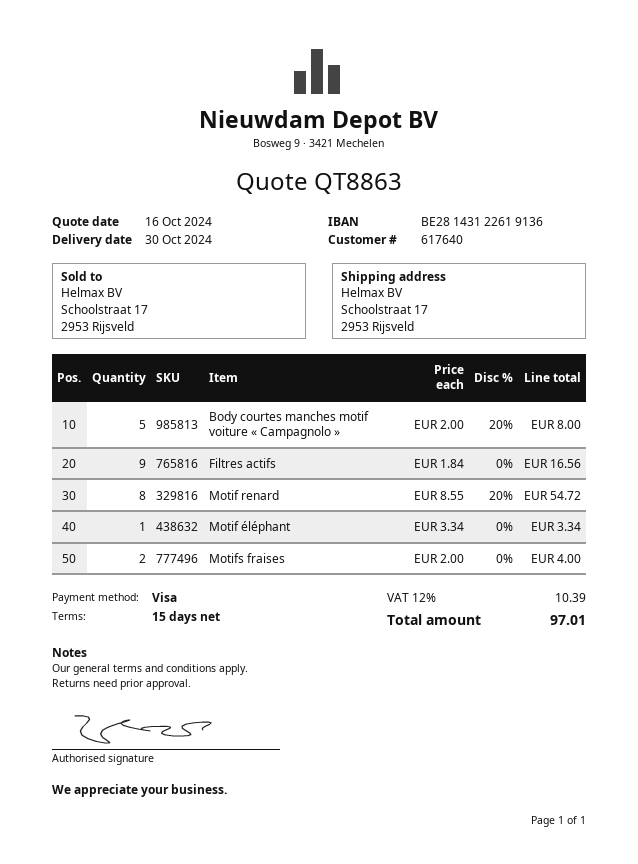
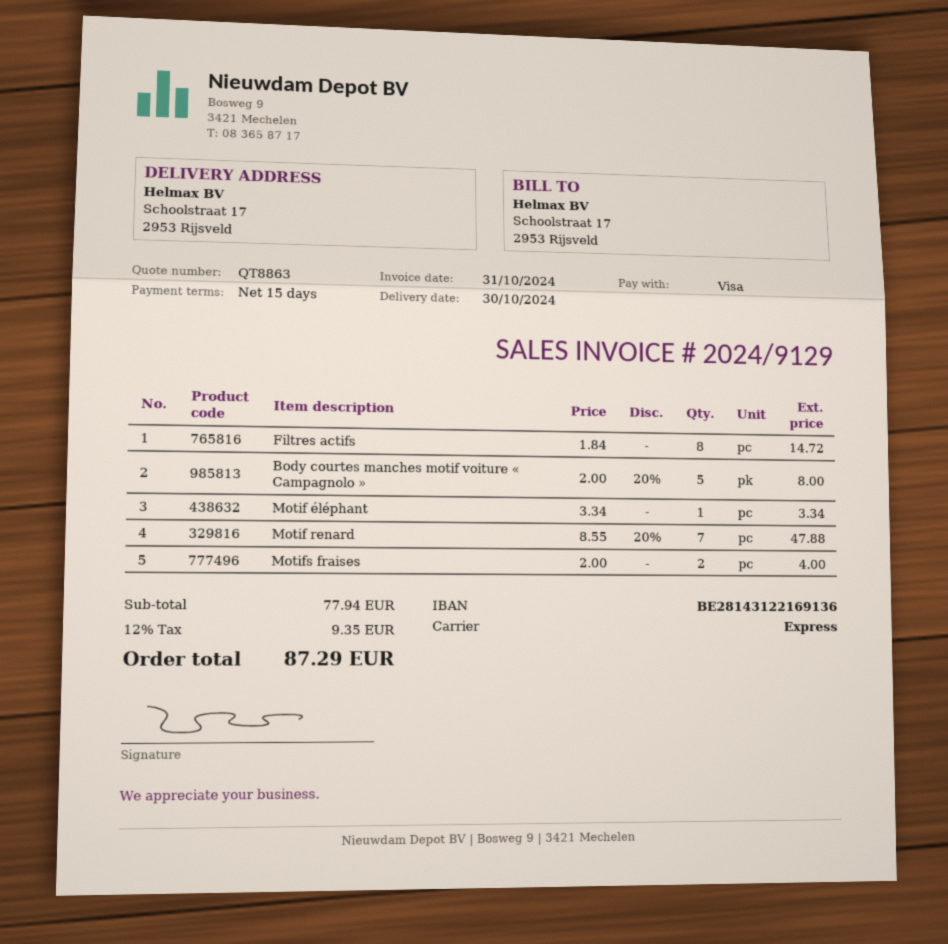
bank account: BE28143122619136 -> BE28143122169136
Filtres actifs: 9 x 1.84 = 16.56 -> 8 x 1.84 = 14.72
Motif renard: 8 x 8.55 - 20% = 54.72 -> 7 x 8.55 - 20% = 47.88
tax: 12% = 10.39 -> 12% = 9.35
total: 97.01 -> 87.29

